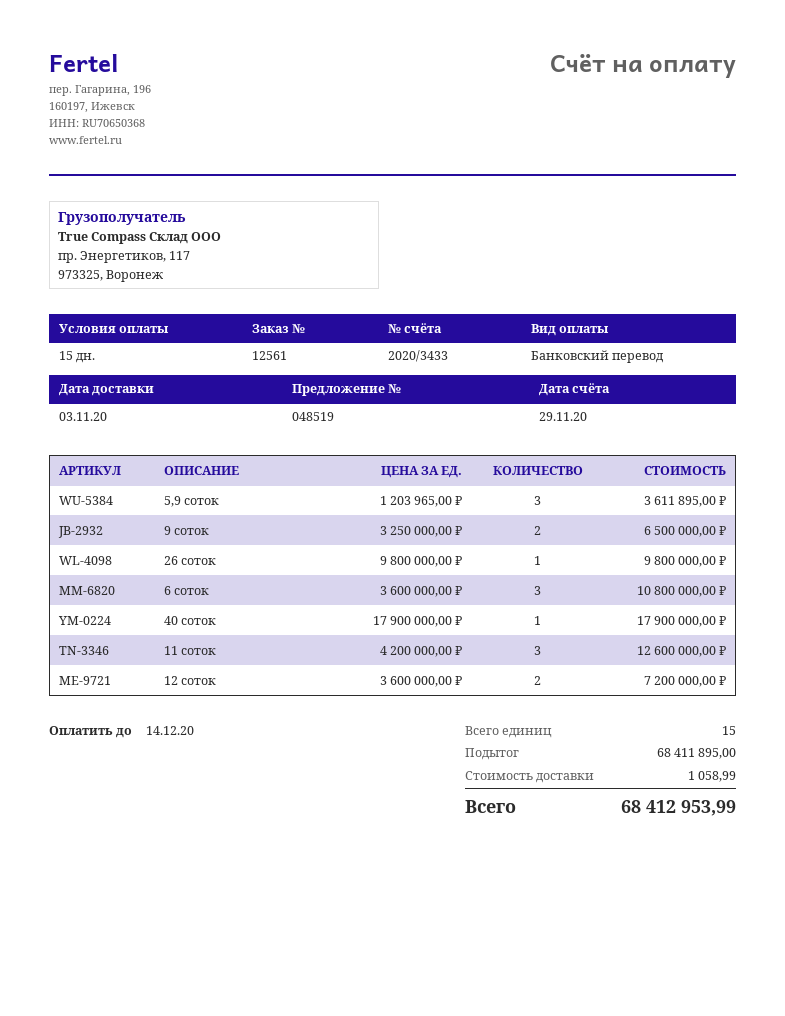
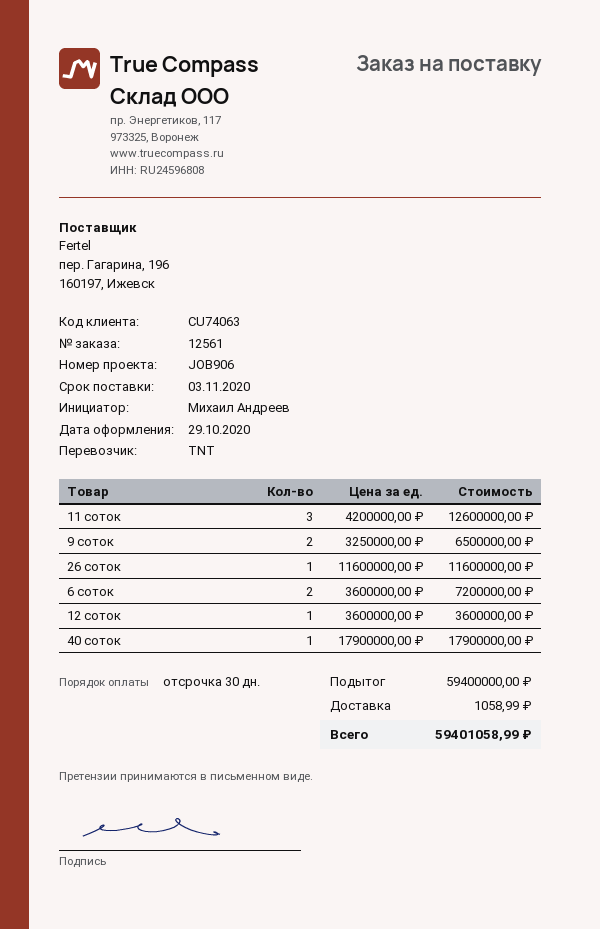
payment terms: 15 days -> 30 days
5,9 соток: 3 x 1203965.00 = 3611895.00 -> none
26 соток: 1 x 9800000.00 = 9800000.00 -> 1 x 11600000.00 = 11600000.00
6 соток: 3 x 3600000.00 = 10800000.00 -> 2 x 3600000.00 = 7200000.00
12 соток: 2 x 3600000.00 = 7200000.00 -> 1 x 3600000.00 = 3600000.00
subtotal: 68411895.00 -> 59400000.00
total: 68412953.99 -> 59401058.99

